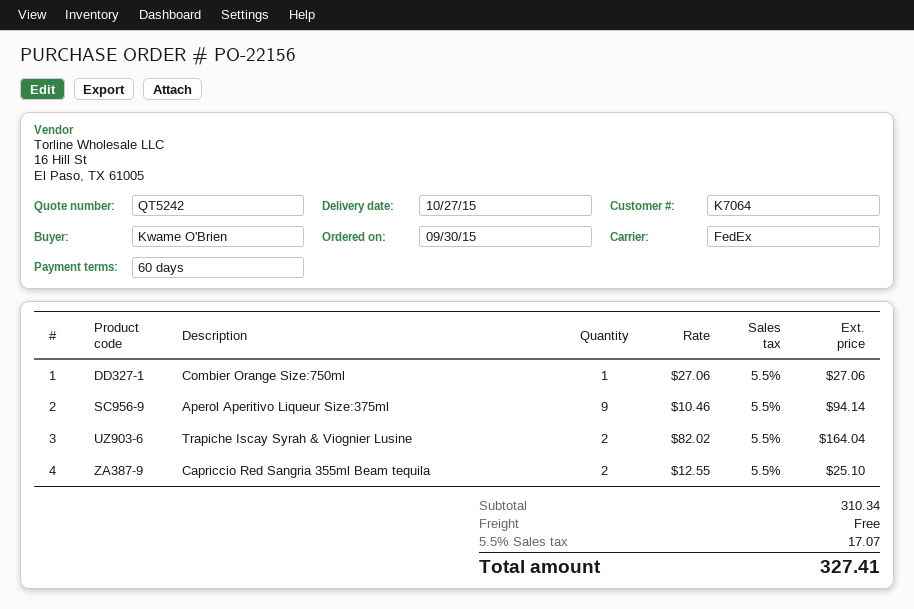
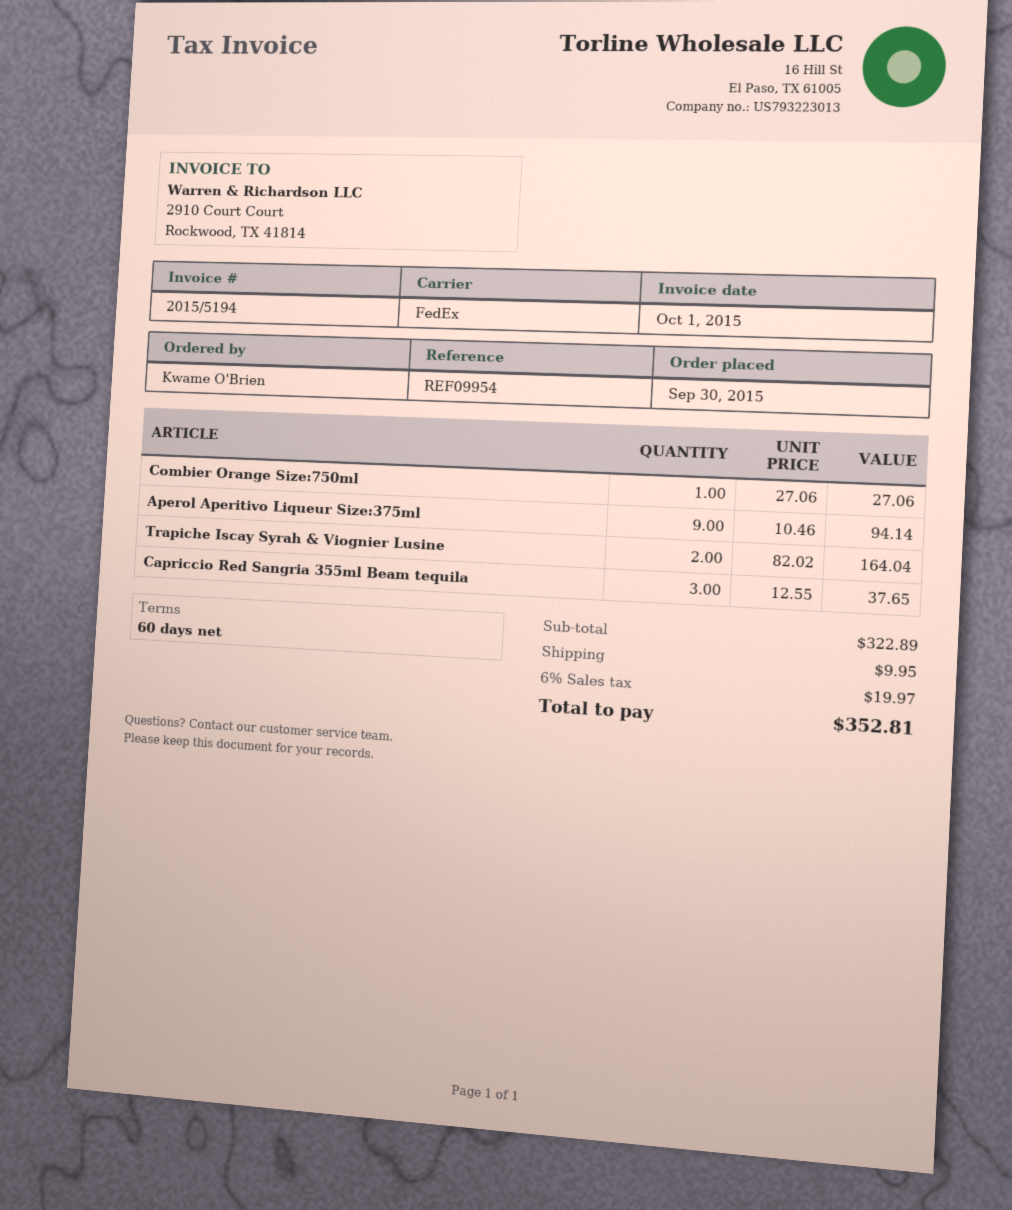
Capriccio Red Sangria 355ml Beam tequila: 2 x 12.55 = 25.10 -> 3 x 12.55 = 37.65
subtotal: 310.34 -> 322.89
shipping: 0.00 -> 9.95
tax: 5.5% = 17.07 -> 6% = 19.97
total: 327.41 -> 352.81

